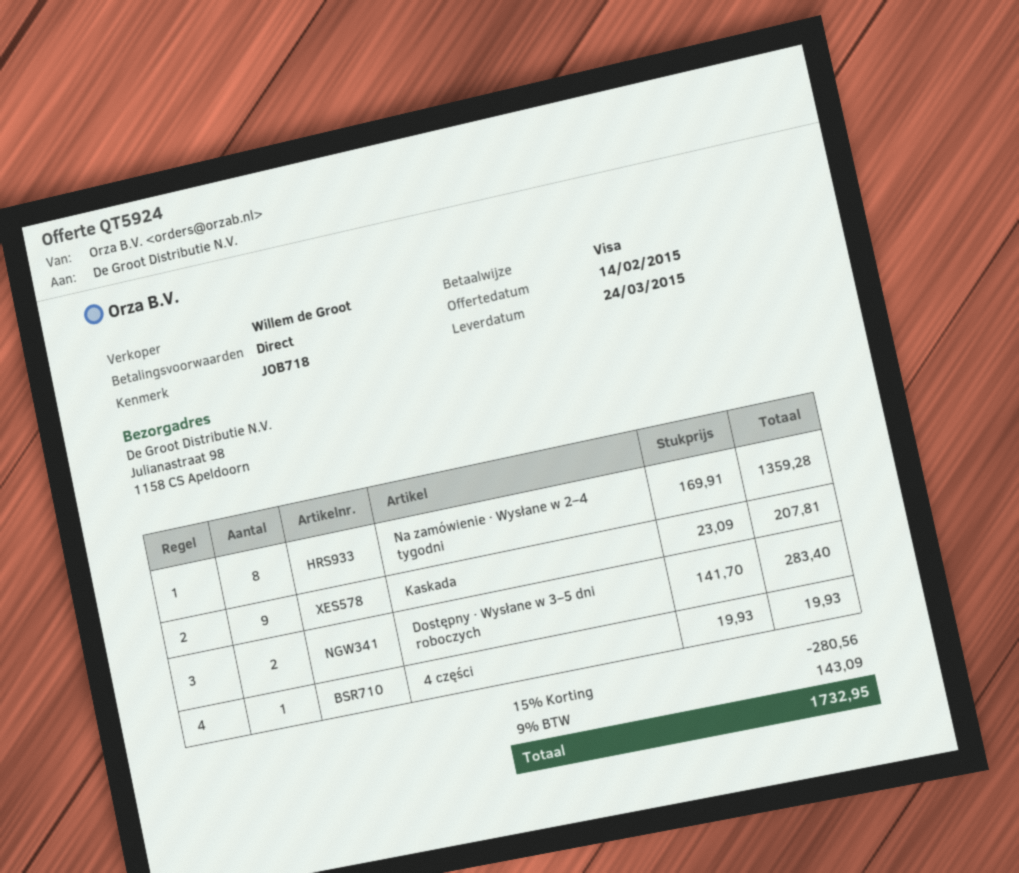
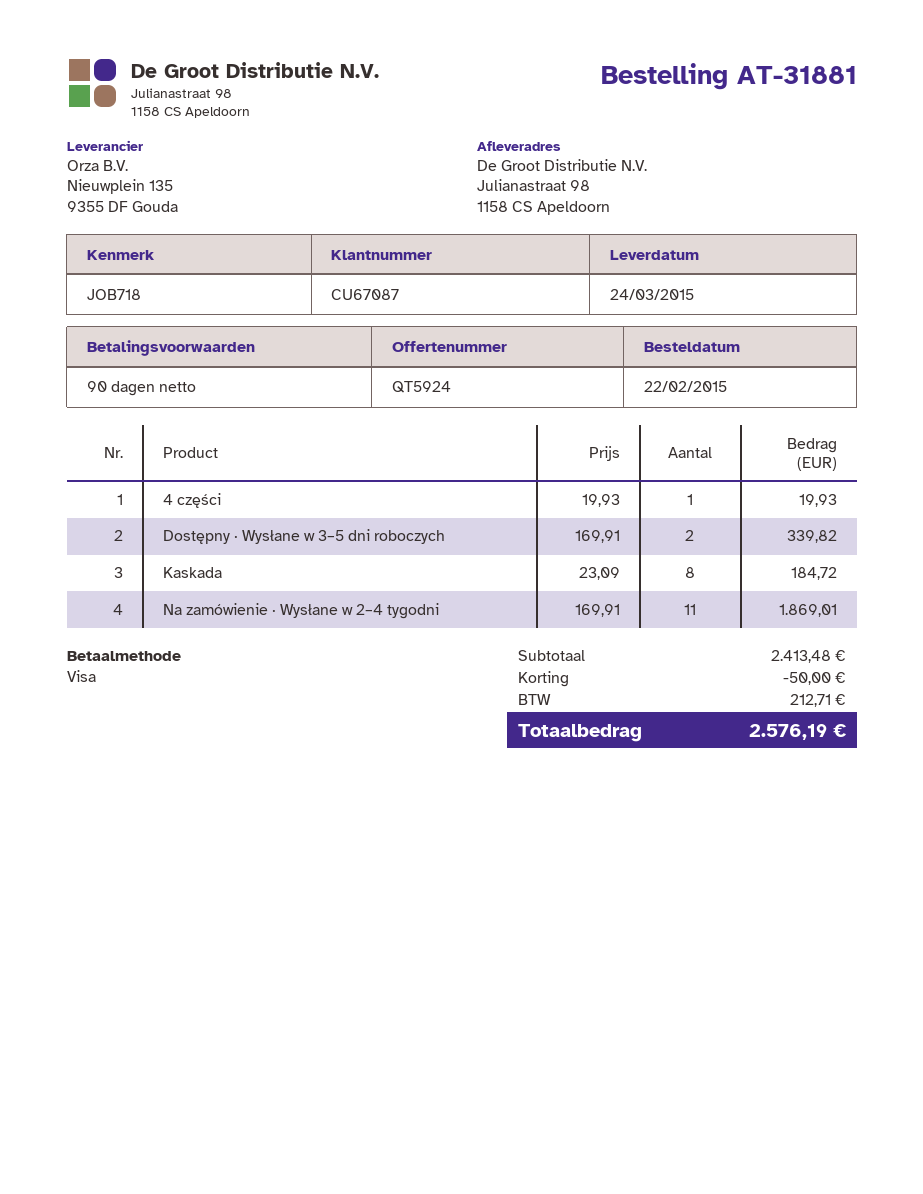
payment terms: on receipt -> 90 days
Na zamówienie · Wysłane w 2–4 tygodni: 8 x 169.91 = 1359.28 -> 11 x 169.91 = 1869.01
Kaskada: 9 x 23.09 = 207.81 -> 8 x 23.09 = 184.72
Dostępny · Wysłane w 3–5 dni roboczych: 2 x 141.70 = 283.40 -> 2 x 169.91 = 339.82
discount: 280.56 -> 50.00
tax: 143.09 -> 212.71
total: 1732.95 -> 2576.19

